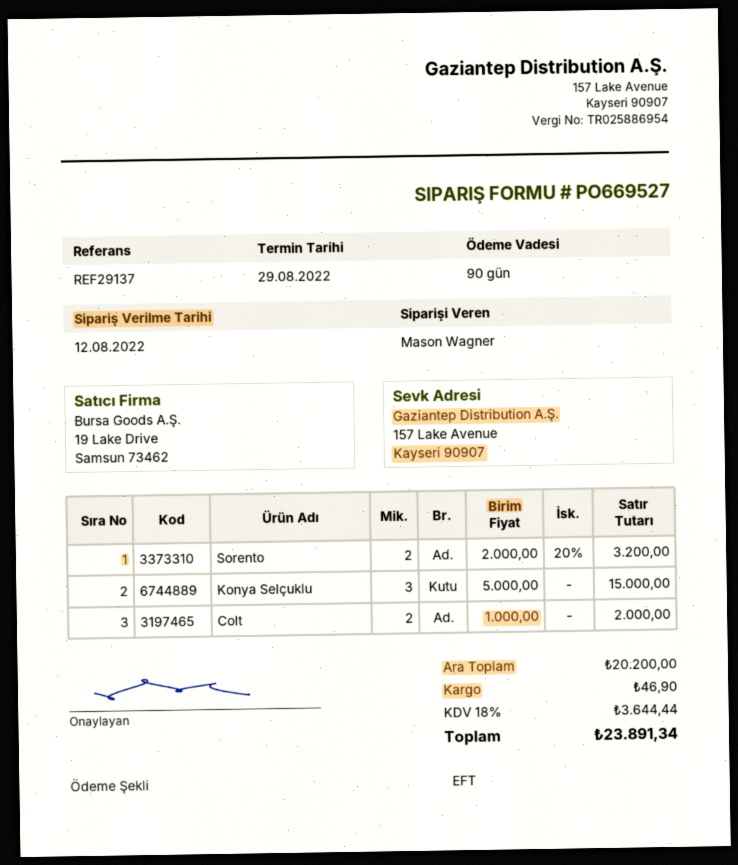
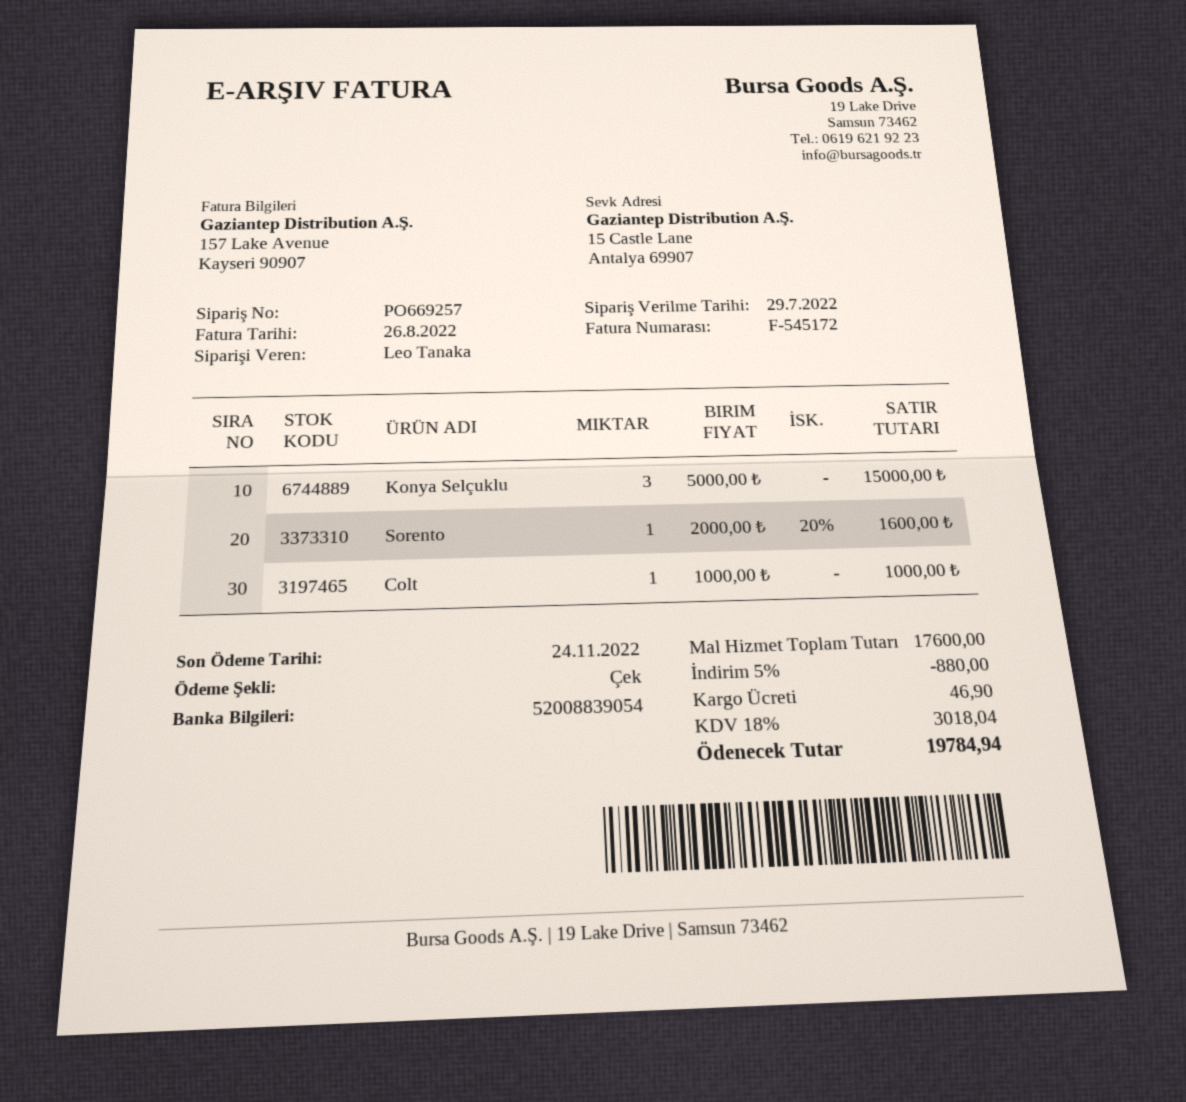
order number: PO669527 -> PO669257
order date: 2022-08-12 -> 2022-07-29
ordered by: Mason Wagner -> Leo Tanaka
payment method: bank transfer -> cheque
ship to: 157 Lake Avenue, Kayseri 90907 -> 15 Castle Lane, Antalya 69907
Sorento: 2 x 2000.00 - 20% = 3200.00 -> 1 x 2000.00 - 20% = 1600.00
Colt: 2 x 1000.00 = 2000.00 -> 1 x 1000.00 = 1000.00
subtotal: 20200.00 -> 17600.00
discount: none -> 5% = 880.00
tax: 18% = 3644.44 -> 18% = 3018.04
total: 23891.34 -> 19784.94

